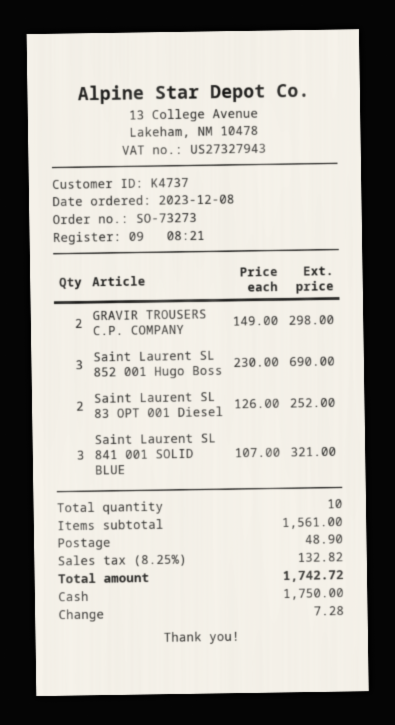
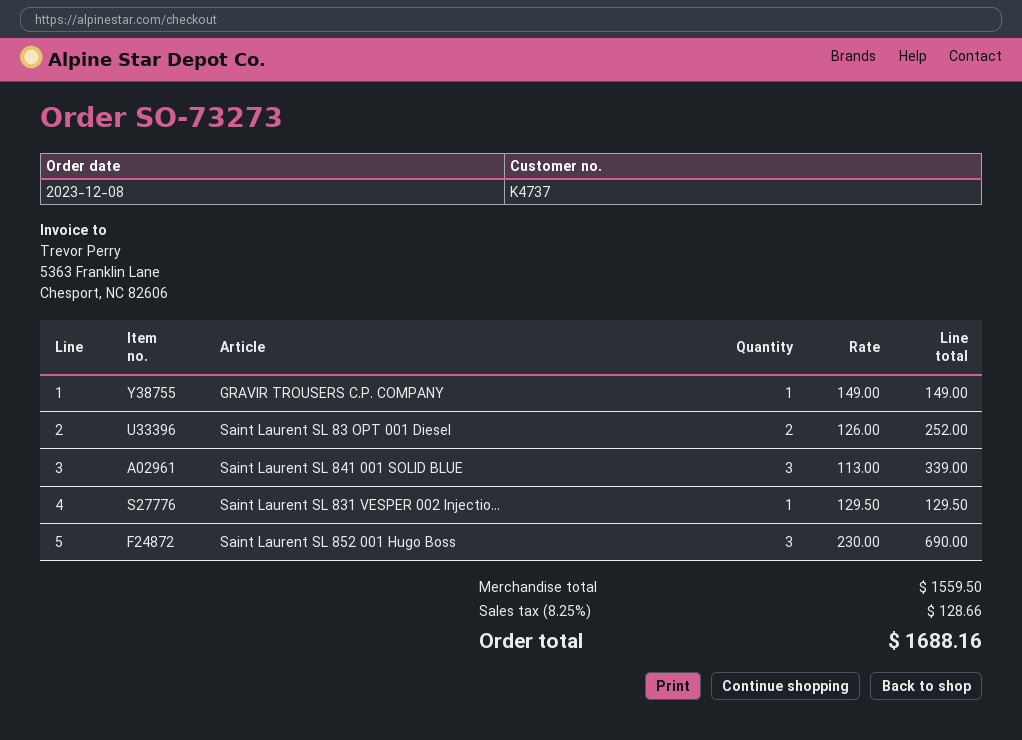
GRAVIR TROUSERS C.P. COMPANY: 2 x 149.00 = 298.00 -> 1 x 149.00 = 149.00
Saint Laurent SL 841 001 SOLID BLUE: 3 x 107.00 = 321.00 -> 3 x 113.00 = 339.00
Saint Laurent SL 831 VESPER 002 Injectio...: none -> 1 x 129.50 = 129.50
subtotal: 1561.00 -> 1559.50
shipping: 48.90 -> none
tax: 8.25% = 132.82 -> 8.25% = 128.66
total: 1742.72 -> 1688.16

